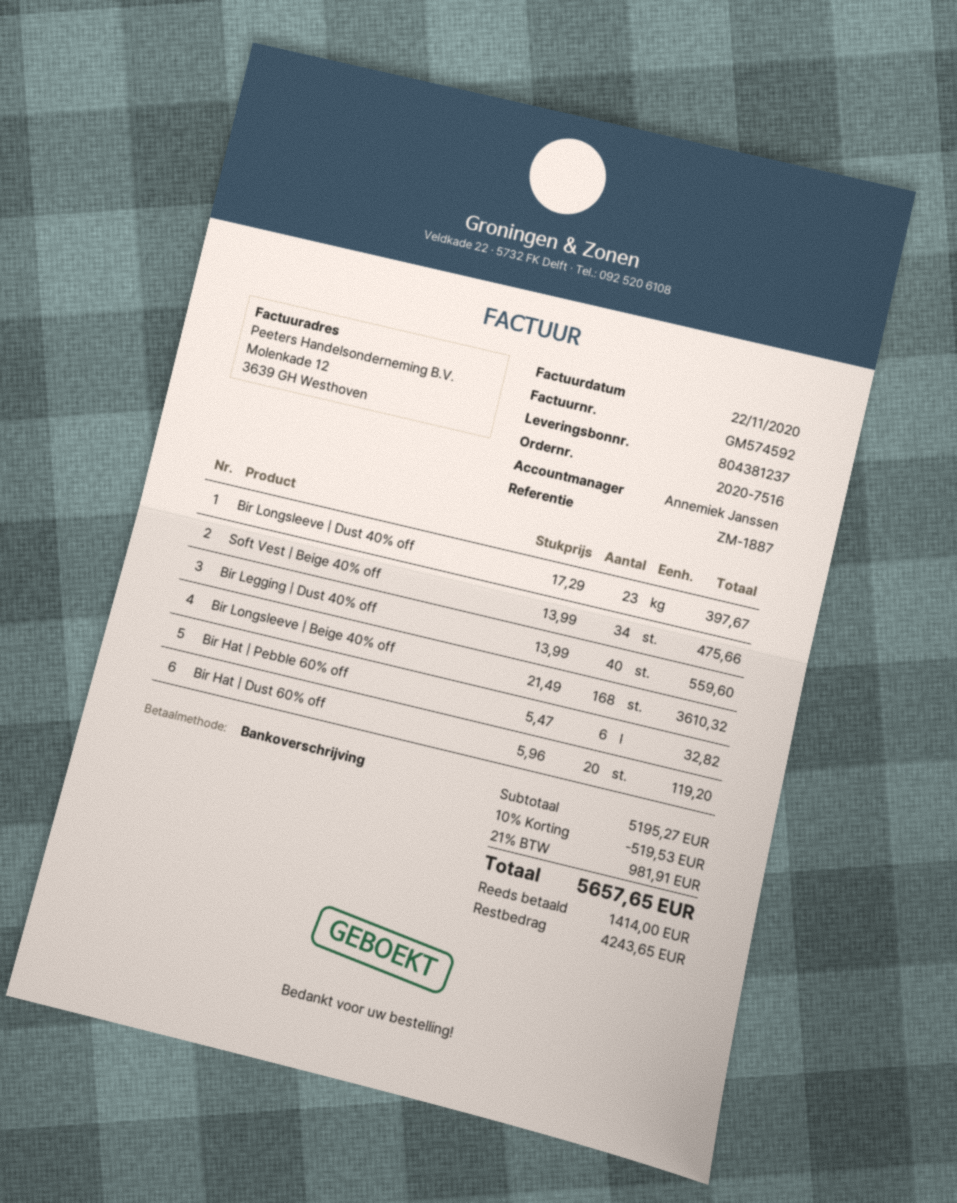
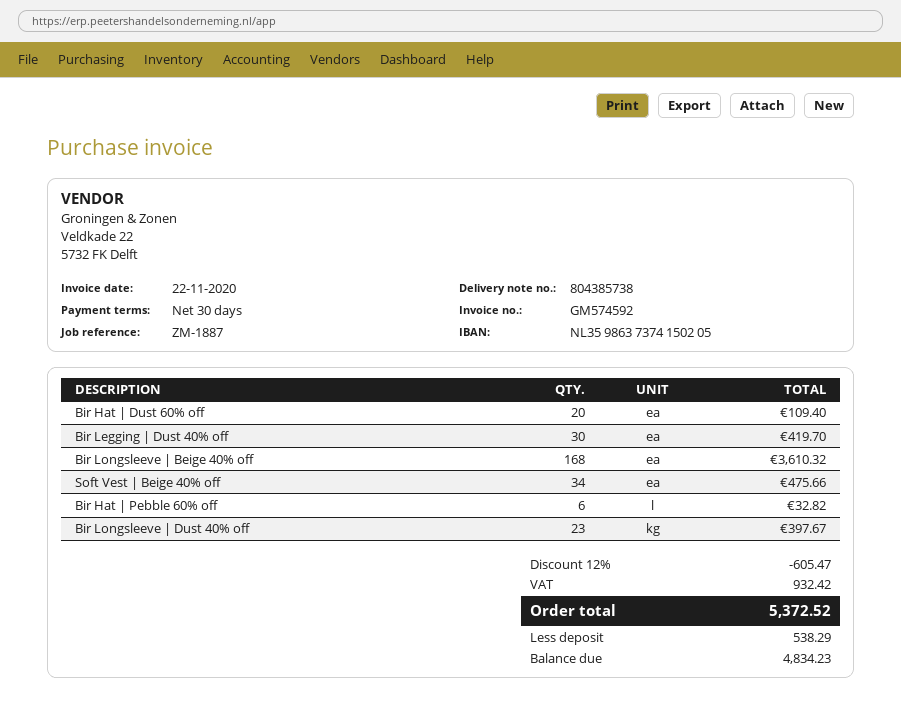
delivery note number: 804381237 -> 804385738
Bir Legging | Dust 40% off: 40 for 559.60 -> 30 for 419.70
Bir Hat | Dust 60% off: 20 for 119.20 -> 20 for 109.40
discount: 10% = 519.53 -> 12% = 605.47
tax: 981.91 -> 932.42
total: 5657.65 -> 5372.52
deposit: 1414.00 -> 538.29
balance: 4243.65 -> 4834.23

